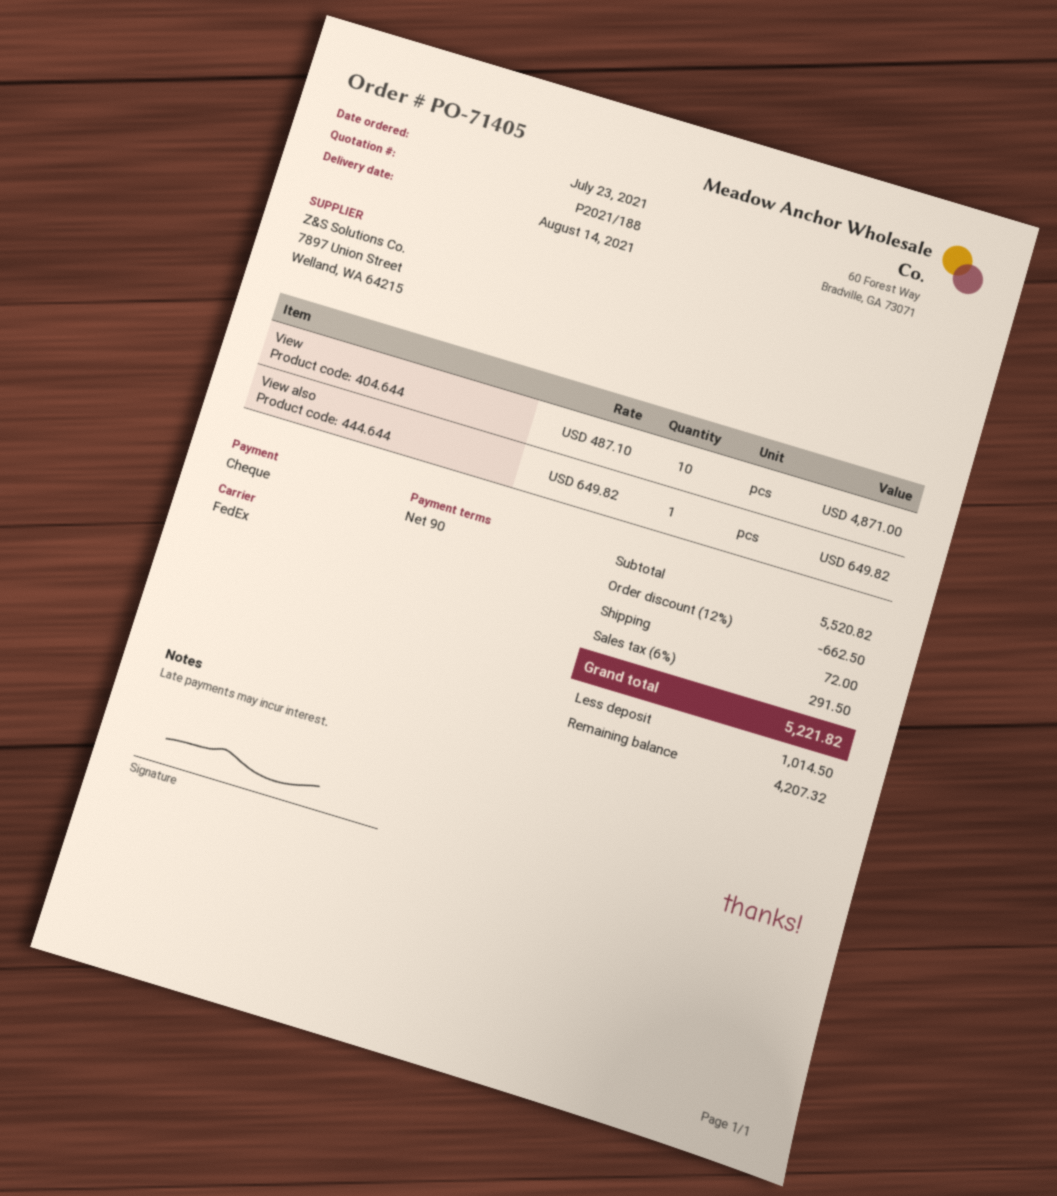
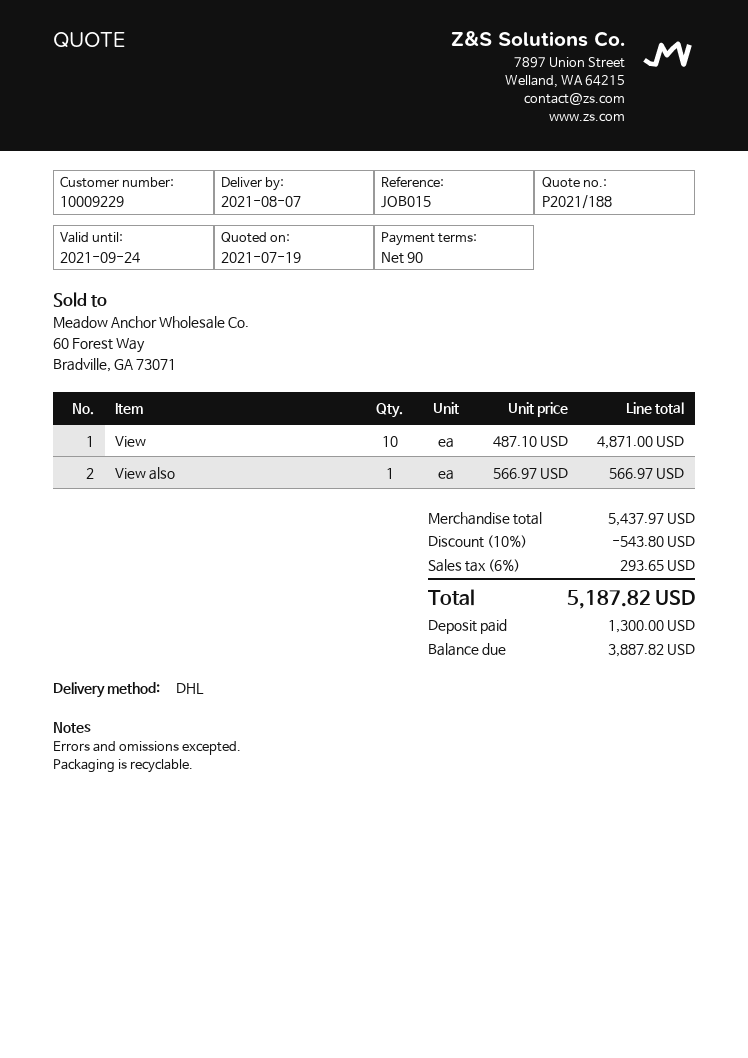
delivery date: 2021-08-14 -> 2021-08-07
shipping method: FedEx -> DHL
View also: 1 x 649.82 = 649.82 -> 1 x 566.97 = 566.97
subtotal: 5520.82 -> 5437.97
discount: 12% = 662.50 -> 10% = 543.80
shipping: 72.00 -> none
tax: 6% = 291.50 -> 6% = 293.65
total: 5221.82 -> 5187.82
deposit: 1014.50 -> 1300.00
balance: 4207.32 -> 3887.82

